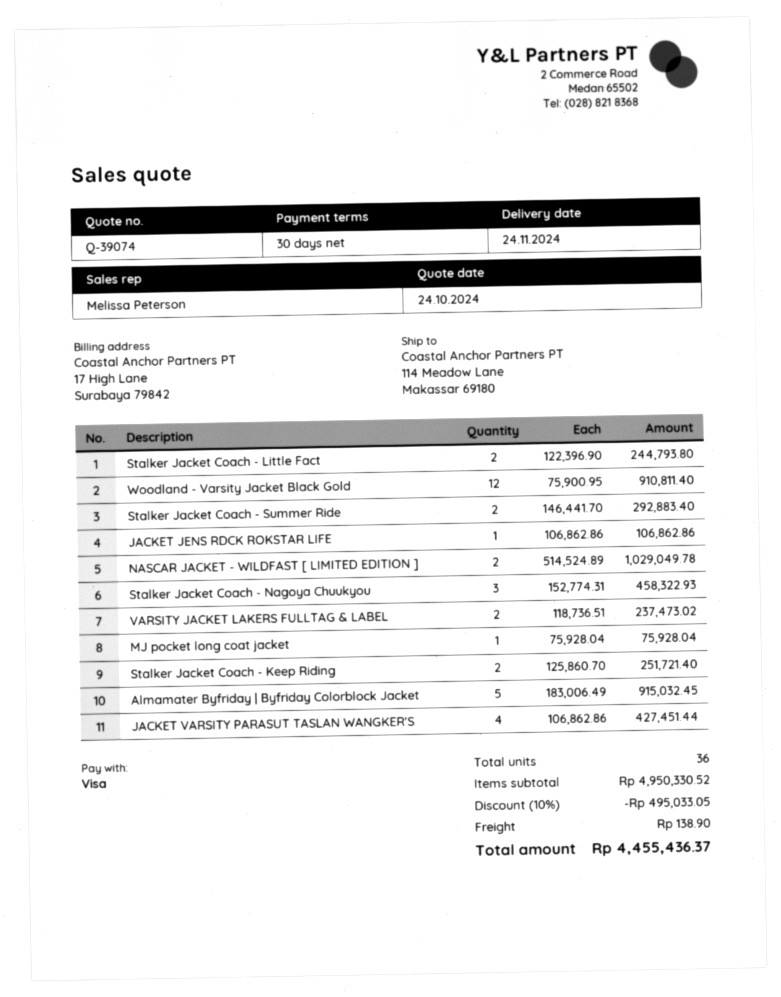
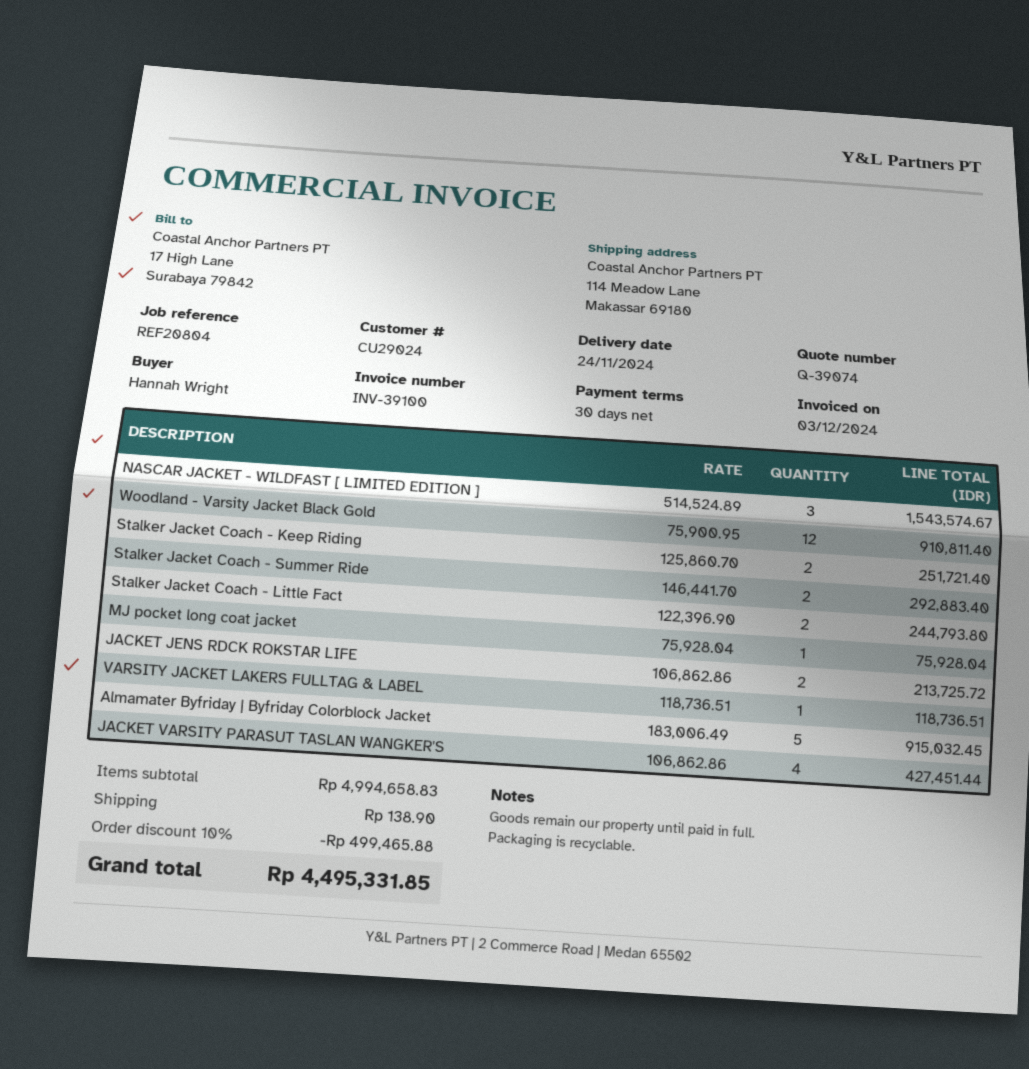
JACKET JENS RDCK ROKSTAR LIFE: 1 x 106862.86 = 106862.86 -> 2 x 106862.86 = 213725.72
NASCAR JACKET - WILDFAST [ LIMITED EDITION ]: 2 x 514524.89 = 1029049.78 -> 3 x 514524.89 = 1543574.67
Stalker Jacket Coach - Nagoya Chuukyou: 3 x 152774.31 = 458322.93 -> none
VARSITY JACKET LAKERS FULLTAG & LABEL: 2 x 118736.51 = 237473.02 -> 1 x 118736.51 = 118736.51
subtotal: 4950330.52 -> 4994658.83
discount: 10% = 495033.05 -> 10% = 499465.88
total: 4455436.37 -> 4495331.85

